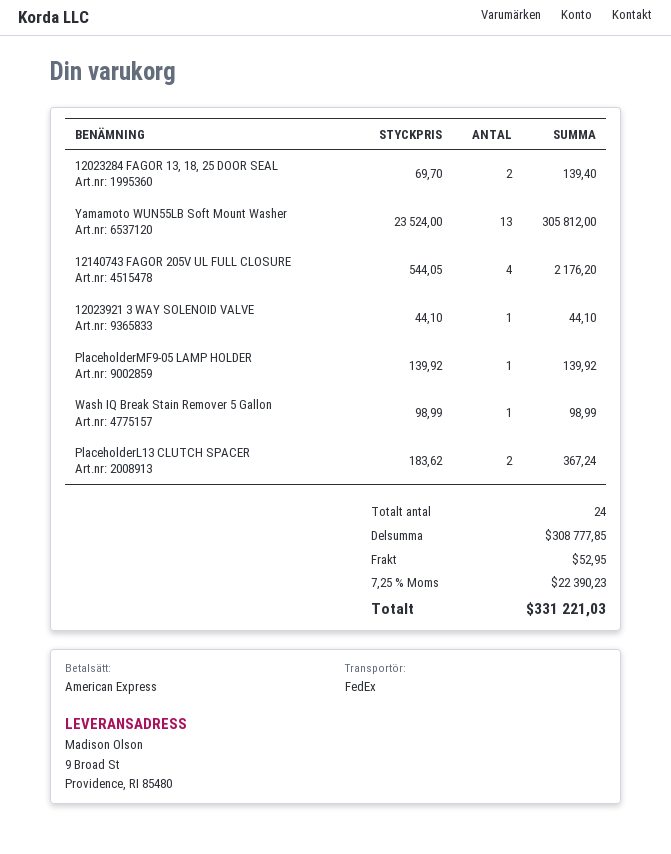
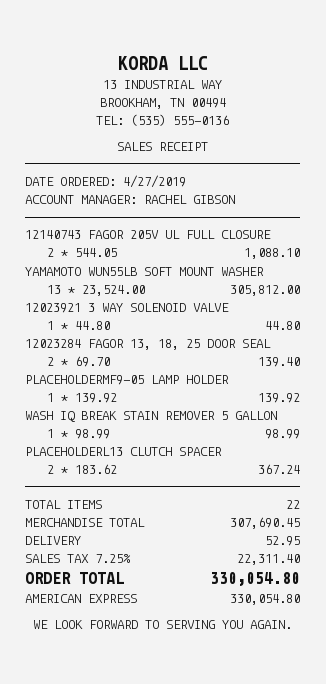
12140743 FAGOR 205V UL FULL CLOSURE: 4 x 544.05 = 2176.20 -> 2 x 544.05 = 1088.10
12023921 3 WAY SOLENOID VALVE: 1 x 44.10 = 44.10 -> 1 x 44.80 = 44.80
total quantity: 24 -> 22
subtotal: 308777.85 -> 307690.45
tax: 7.25% = 22390.23 -> 7.25% = 22311.40
total: 331221.03 -> 330054.80

